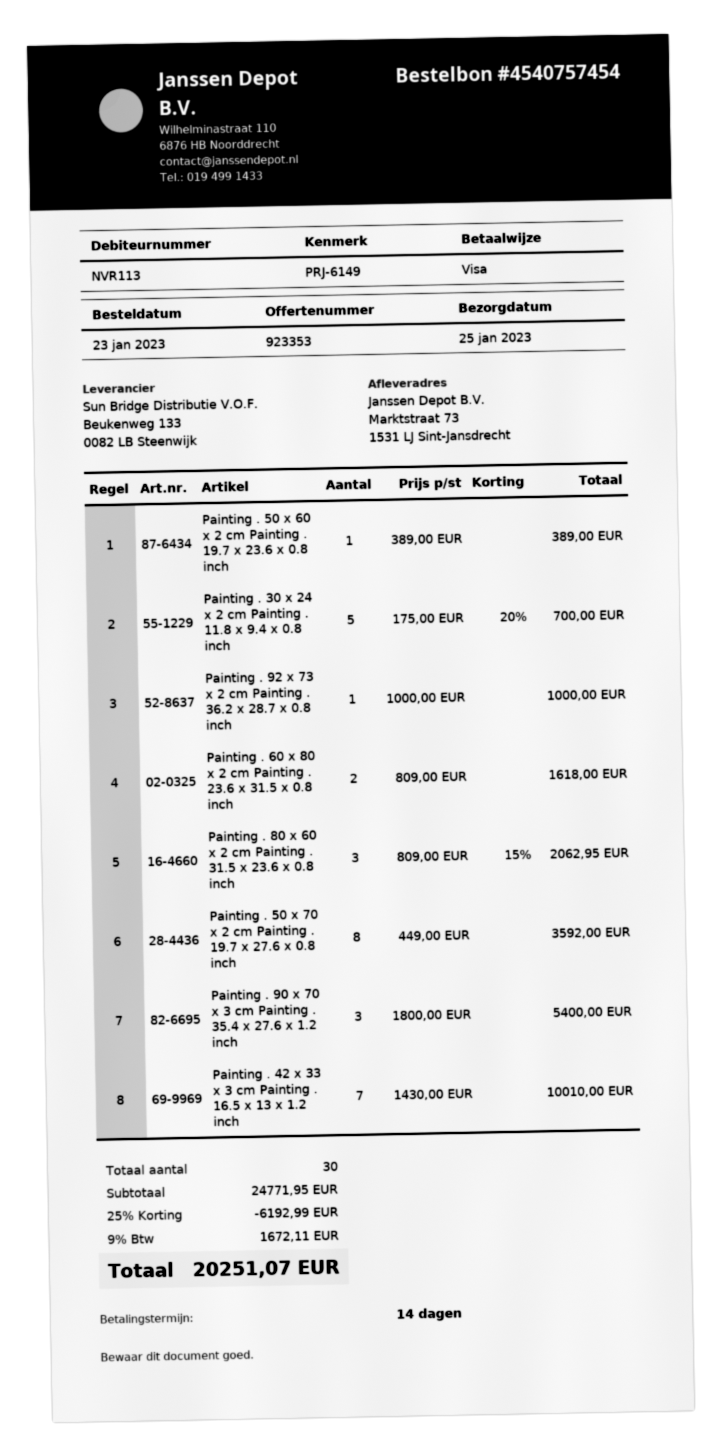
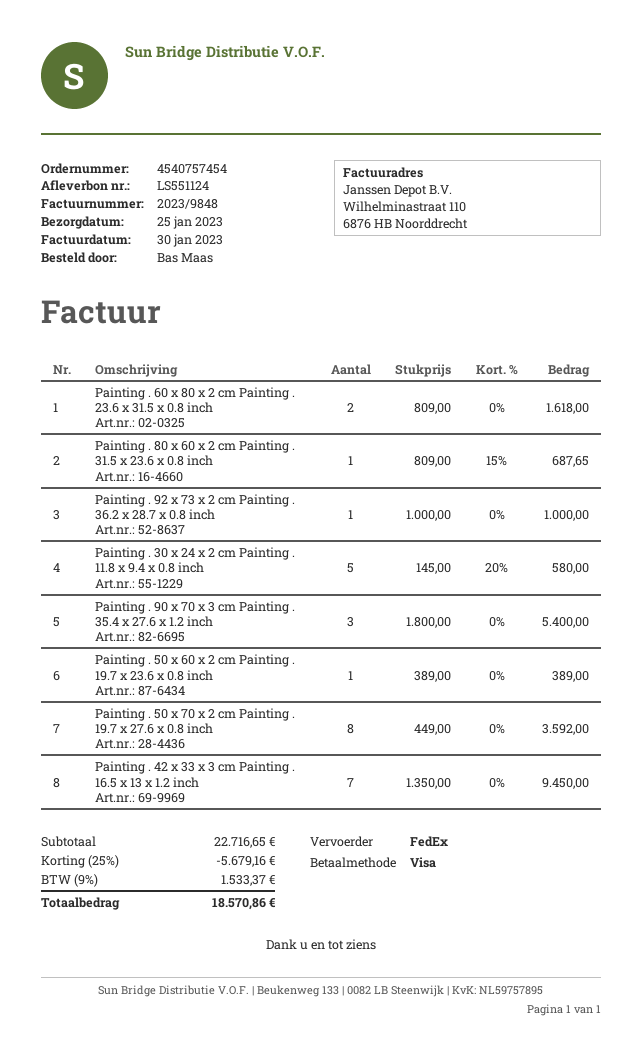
Painting . 30 x 24 x 2 cm Painting . 11.8 x 9.4 x 0.8 inch: 5 x 175.00 - 20% = 700.00 -> 5 x 145.00 - 20% = 580.00
Painting . 80 x 60 x 2 cm Painting . 31.5 x 23.6 x 0.8 inch: 3 x 809.00 - 15% = 2062.95 -> 1 x 809.00 - 15% = 687.65
Painting . 42 x 33 x 3 cm Painting . 16.5 x 13 x 1.2 inch: 7 x 1430.00 = 10010.00 -> 7 x 1350.00 = 9450.00
subtotal: 24771.95 -> 22716.65
discount: 25% = 6192.99 -> 25% = 5679.16
tax: 9% = 1672.11 -> 9% = 1533.37
total: 20251.07 -> 18570.86

